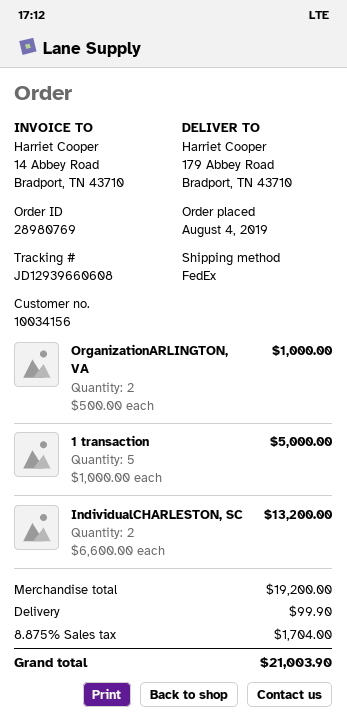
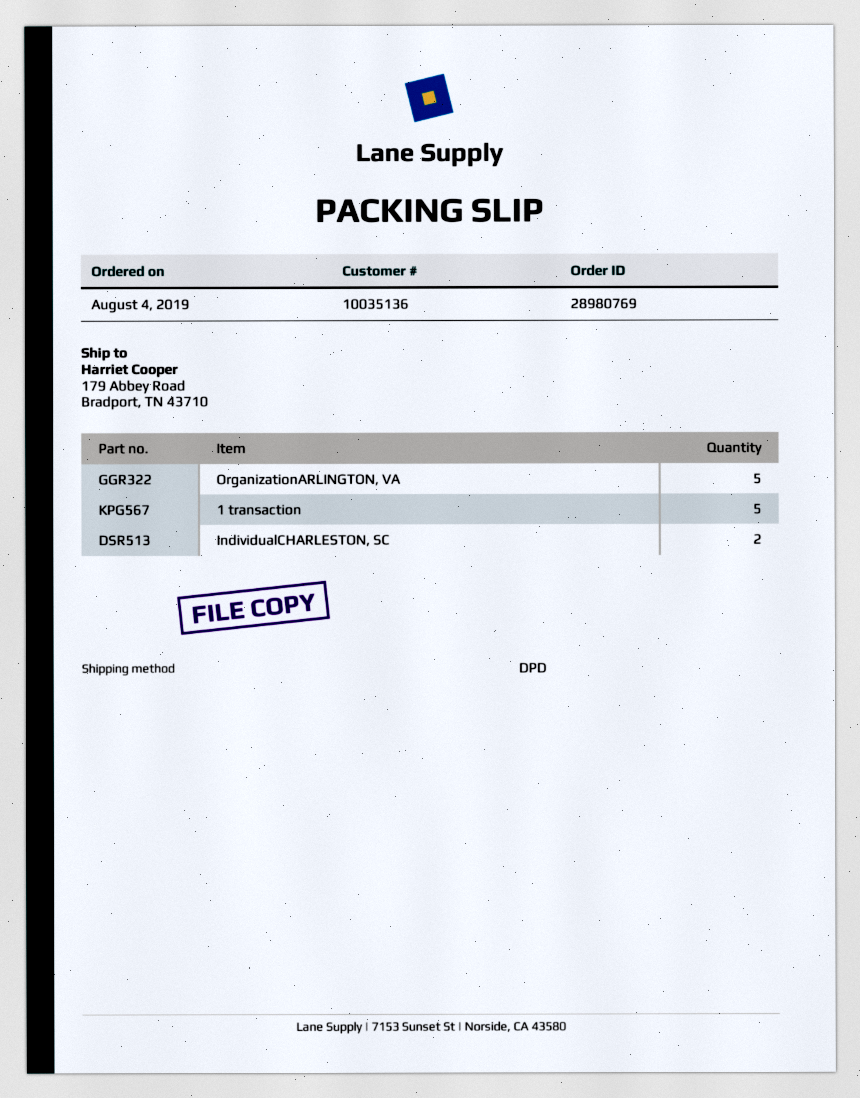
customer number: 10034156 -> 10035136
shipping method: FedEx -> DPD
OrganizationARLINGTON, VA: 2 -> 5

